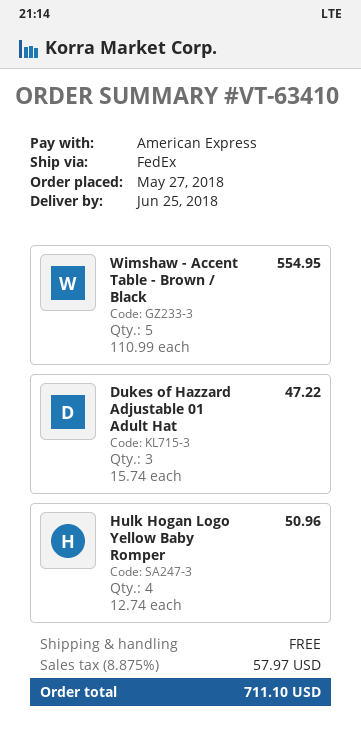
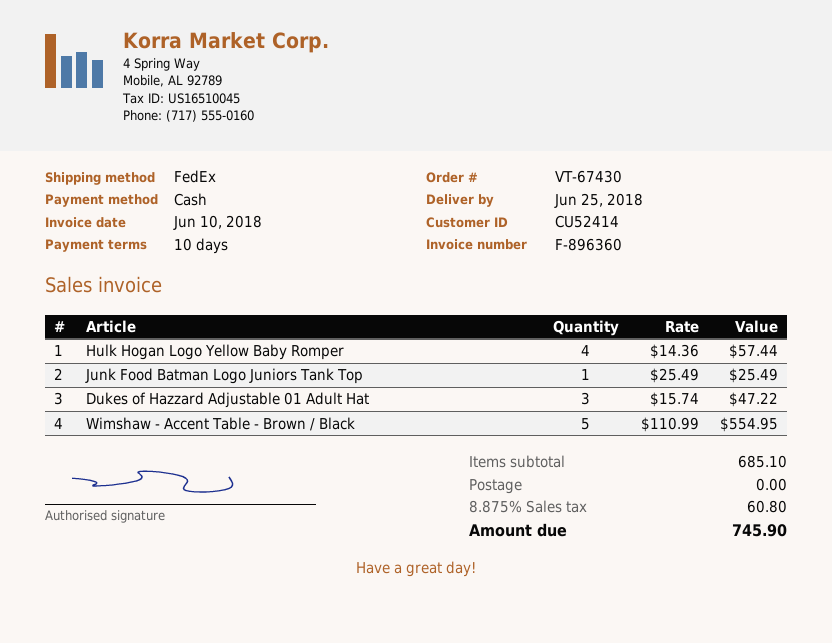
order number: VT-63410 -> VT-67430
payment method: American Express -> cash
Hulk Hogan Logo Yellow Baby Romper: 4 x 12.74 = 50.96 -> 4 x 14.36 = 57.44
Junk Food Batman Logo Juniors Tank Top: none -> 1 x 25.49 = 25.49
tax: 8.875% = 57.97 -> 8.875% = 60.80
total: 711.10 -> 745.90

